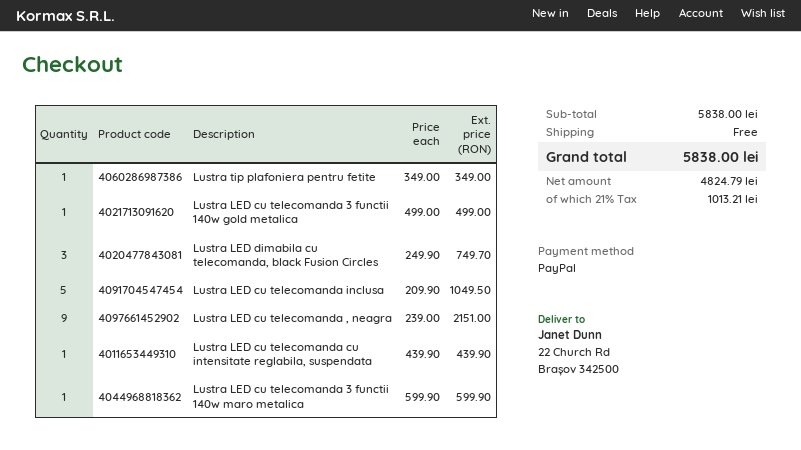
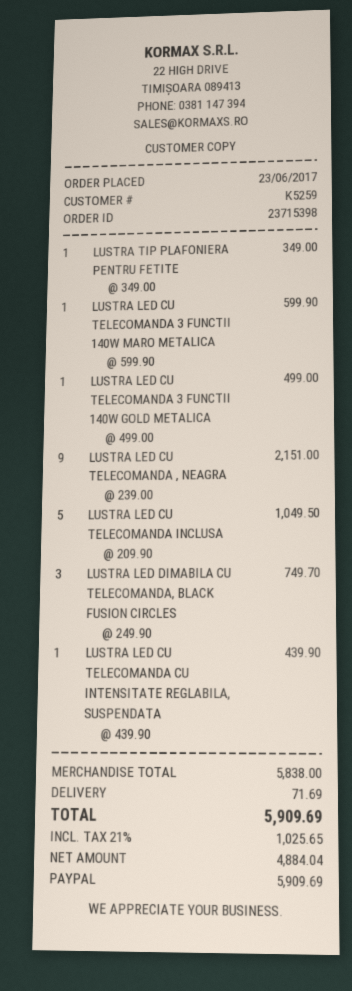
shipping: 0.00 -> 71.69
net: 4824.79 -> 4884.04
tax: 21% = 1013.21 -> 21% = 1025.65
total: 5838.00 -> 5909.69

